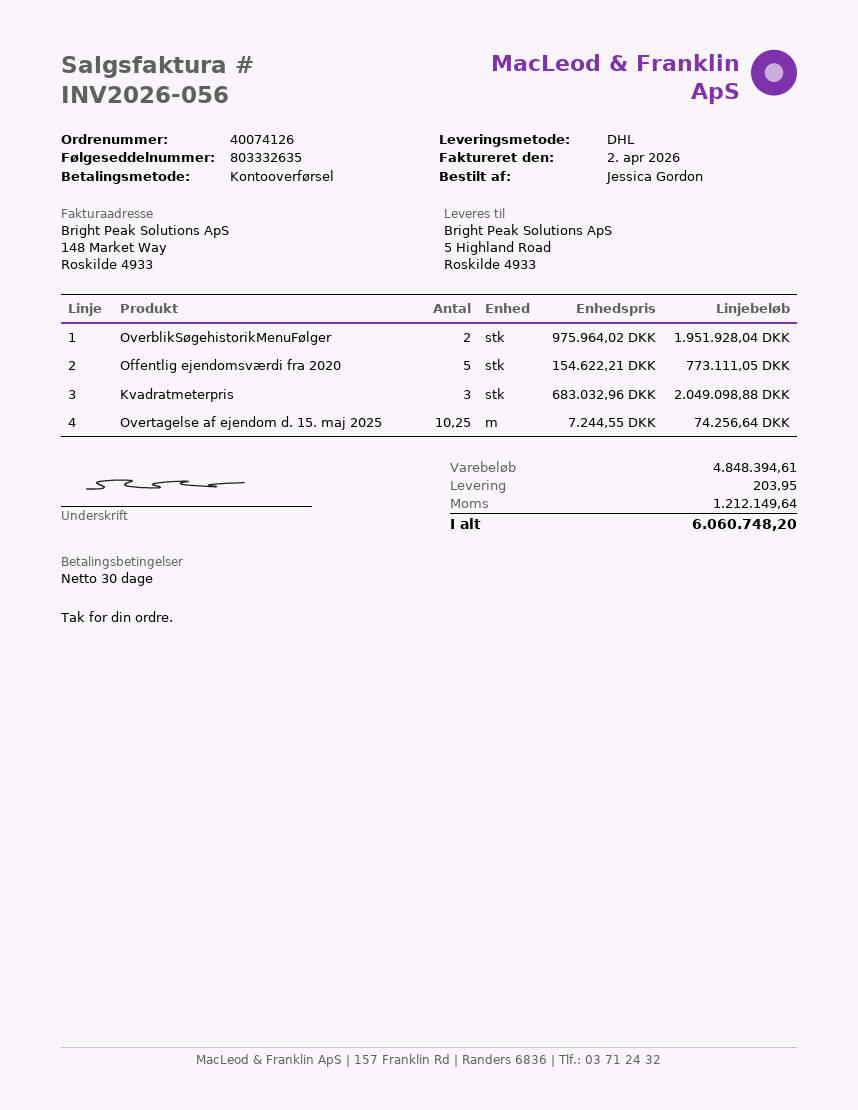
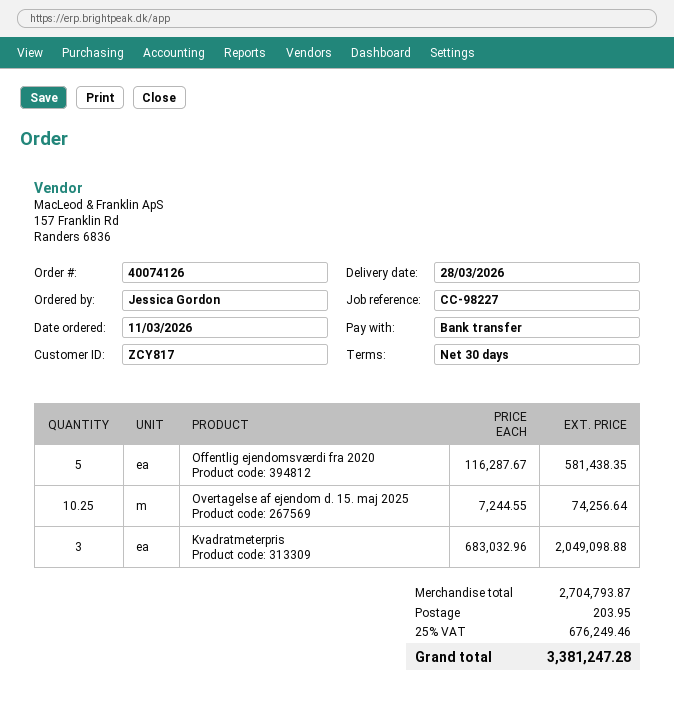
OverblikSøgehistorikMenuFølger: 2 x 975964.02 = 1951928.04 -> none
Offentlig ejendomsværdi fra 2020: 5 x 154622.21 = 773111.05 -> 5 x 116287.67 = 581438.35
subtotal: 4848394.61 -> 2704793.87
tax: 1212149.64 -> 676249.46
total: 6060748.20 -> 3381247.28

